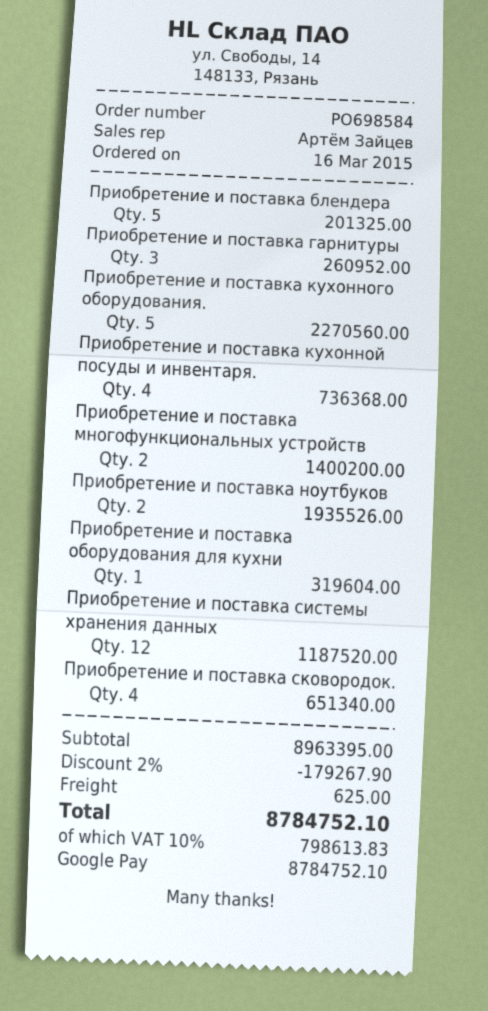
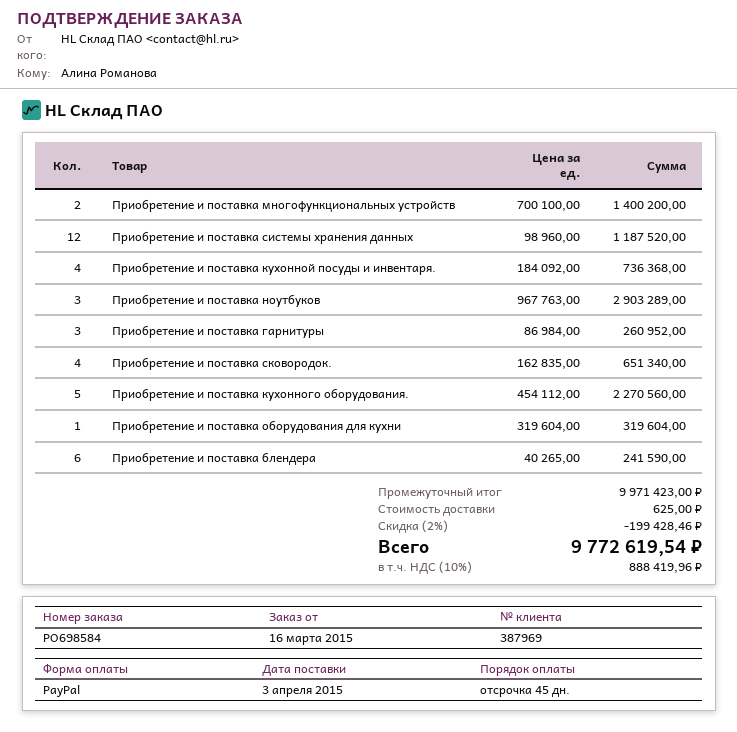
payment method: Google Pay -> PayPal
Приобретение и поставка блендера: 5 for 201325.00 -> 6 for 241590.00
Приобретение и поставка ноутбуков: 2 for 1935526.00 -> 3 for 2903289.00
subtotal: 8963395.00 -> 9971423.00
discount: 2% = 179267.90 -> 2% = 199428.46
tax: 10% = 798613.83 -> 10% = 888419.96
total: 8784752.10 -> 9772619.54

